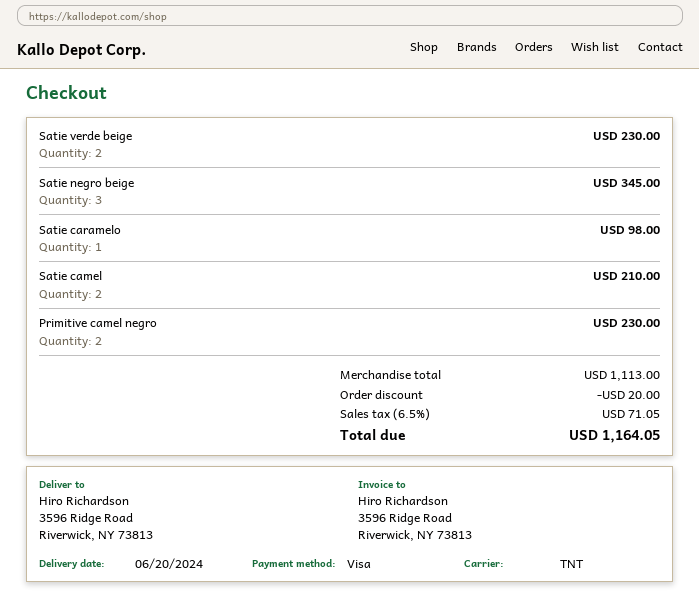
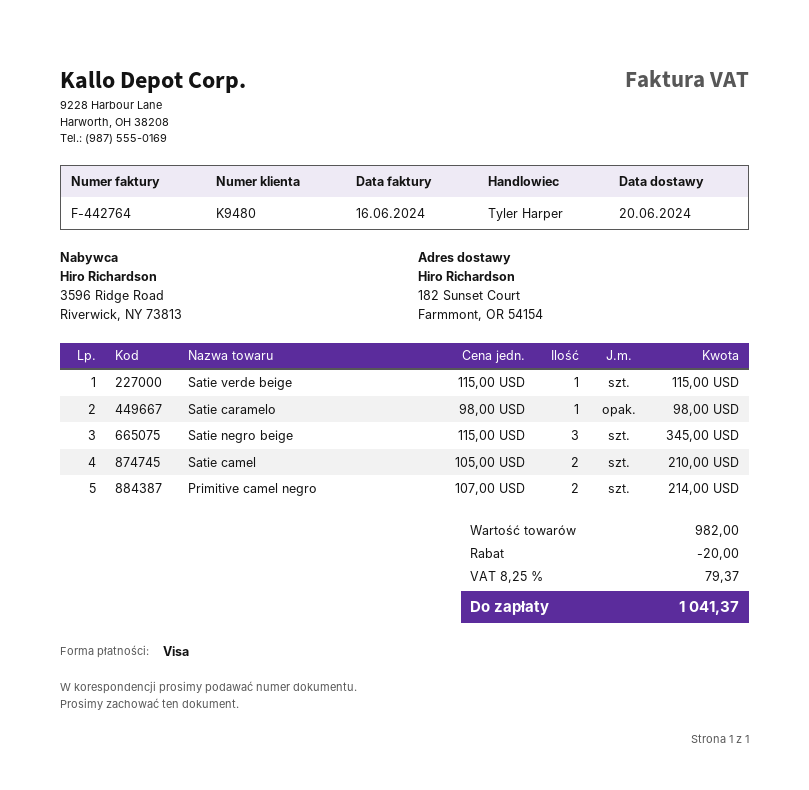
ship to: 3596 Ridge Road, Riverwick, NY 73813 -> 182 Sunset Court, Farmmont, OR 54154
Satie verde beige: 2 for 230.00 -> 1 for 115.00
Primitive camel negro: 2 for 230.00 -> 2 for 214.00
subtotal: 1113.00 -> 982.00
tax: 6.5% = 71.05 -> 8.25% = 79.37
total: 1164.05 -> 1041.37

